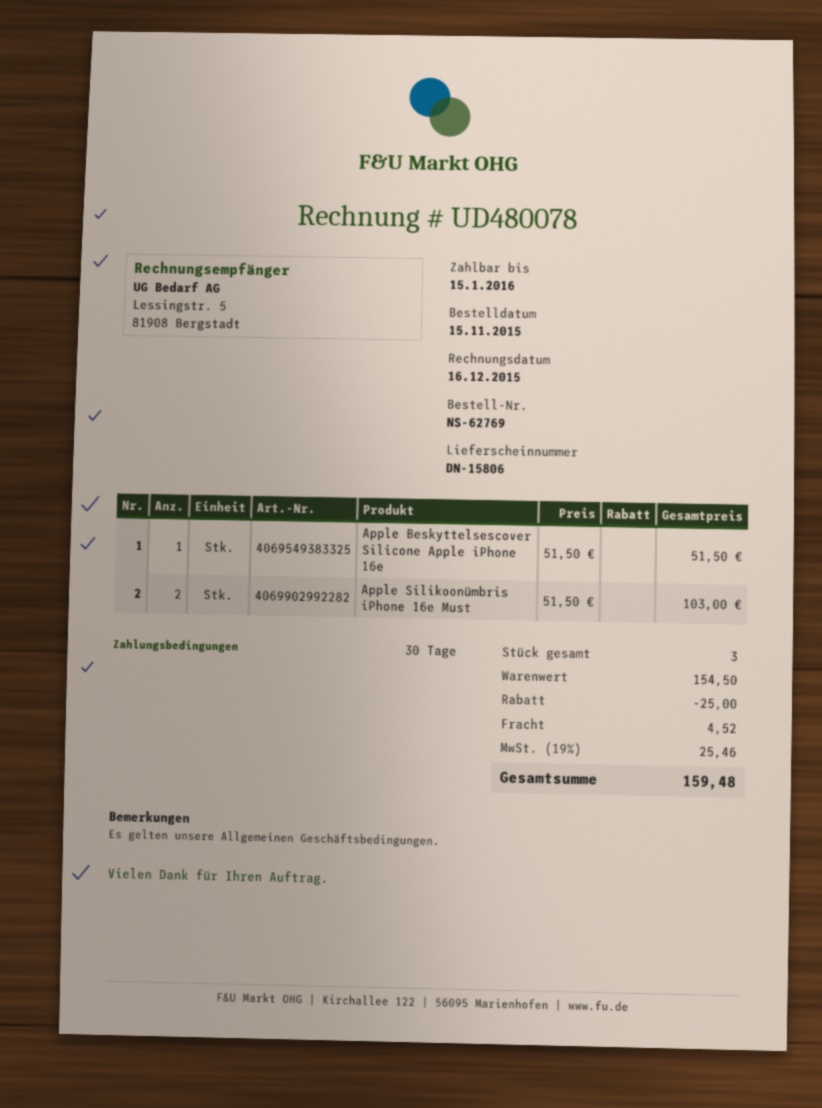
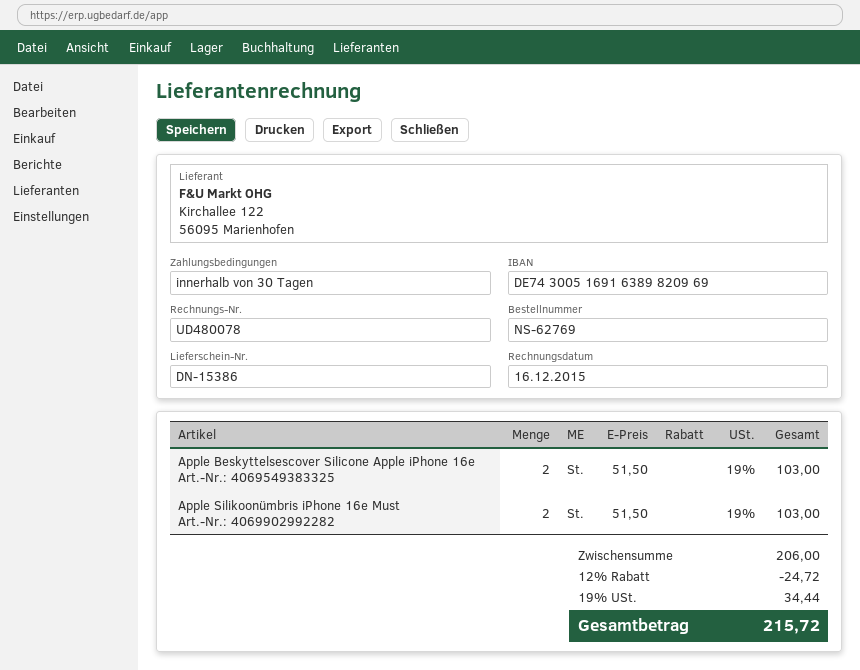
delivery note number: DN-15806 -> DN-15386
Apple Beskyttelsescover Silicone Apple iPhone 16e: 1 x 51.50 = 51.50 -> 2 x 51.50 = 103.00
subtotal: 154.50 -> 206.00
discount: 25.00 -> 24.72
shipping: 4.52 -> none
tax: 19% = 25.46 -> 19% = 34.44
total: 159.48 -> 215.72

